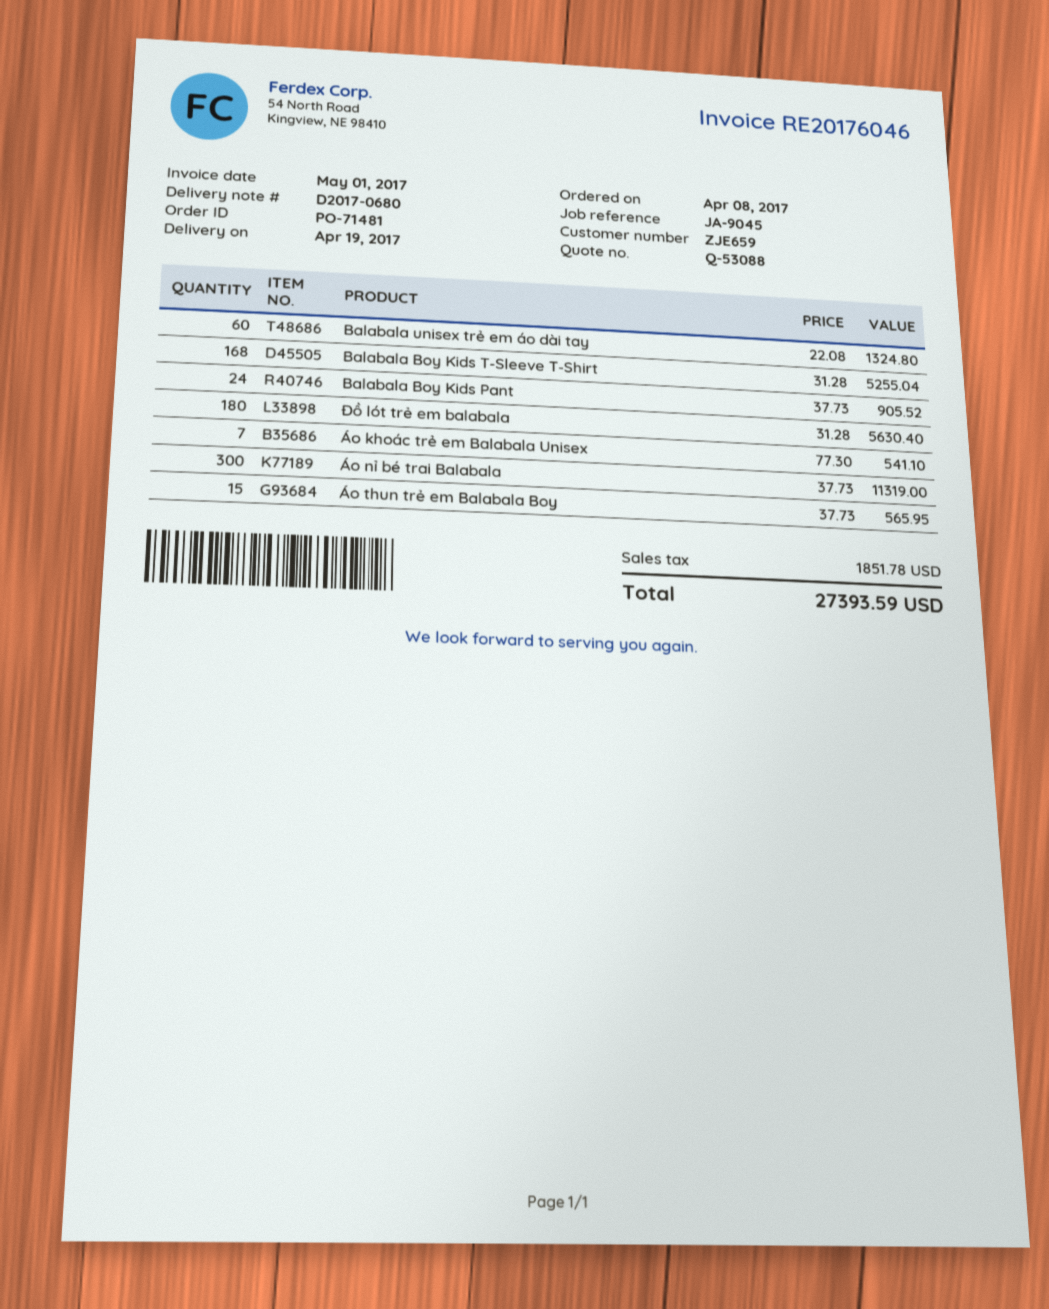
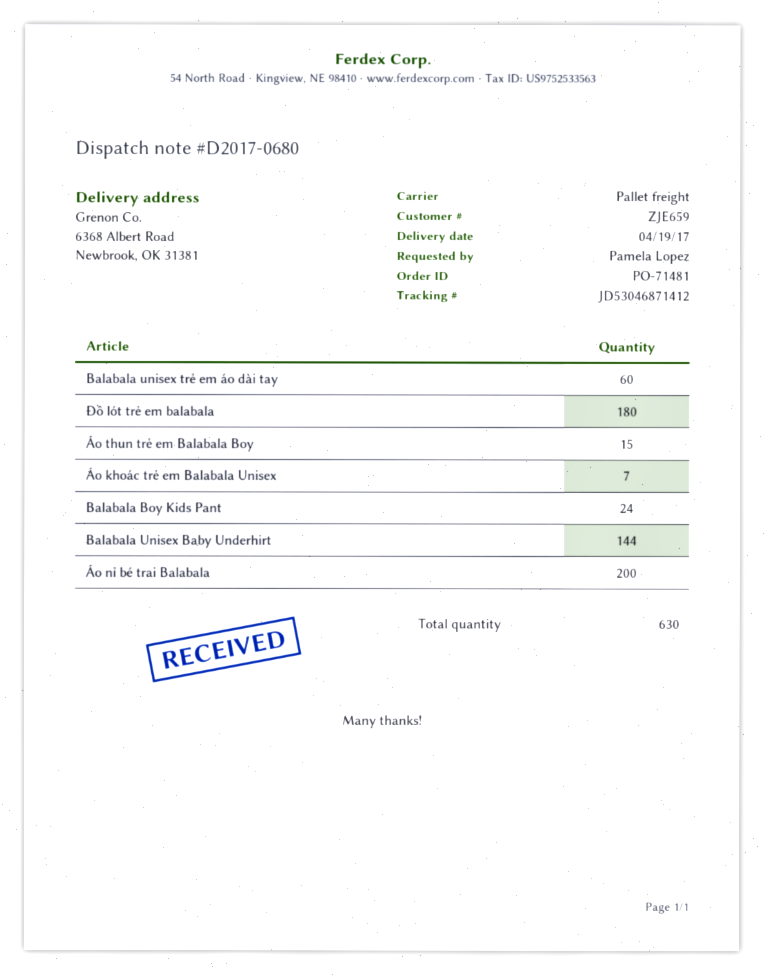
Balabala Boy Kids T-Sleeve T-Shirt: 168 -> none
Áo nỉ bé trai Balabala: 300 -> 200
Balabala Unisex Baby Underhirt: none -> 144

